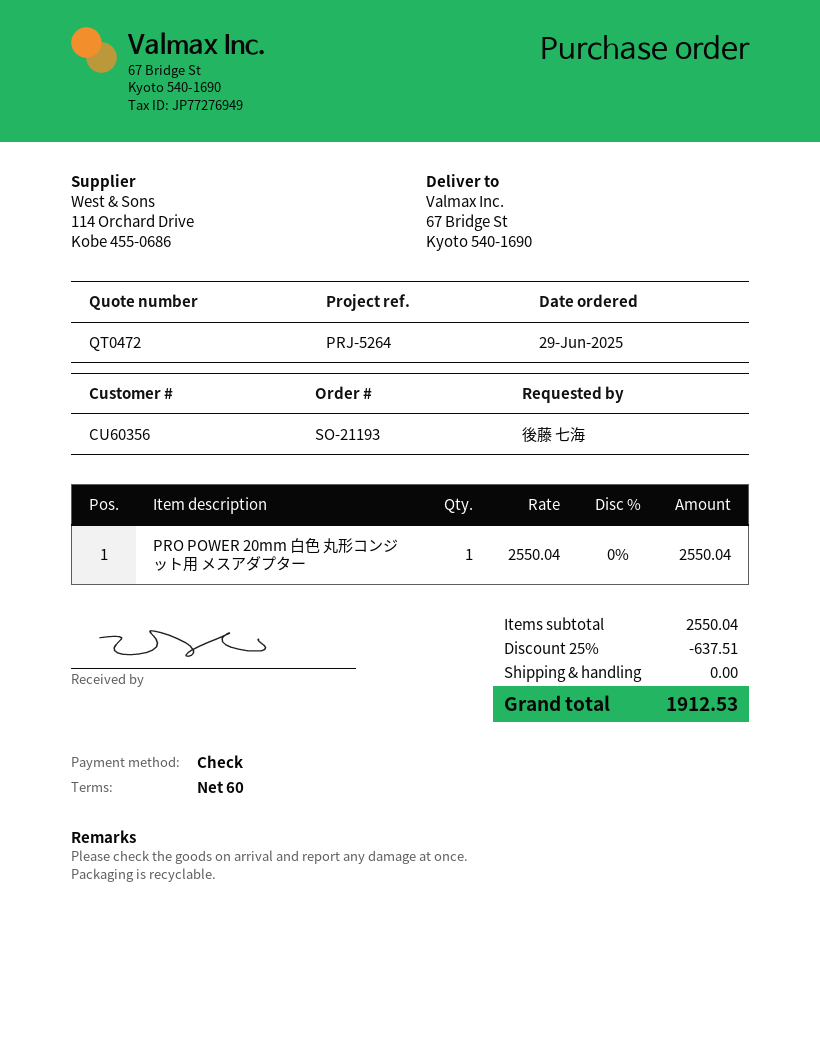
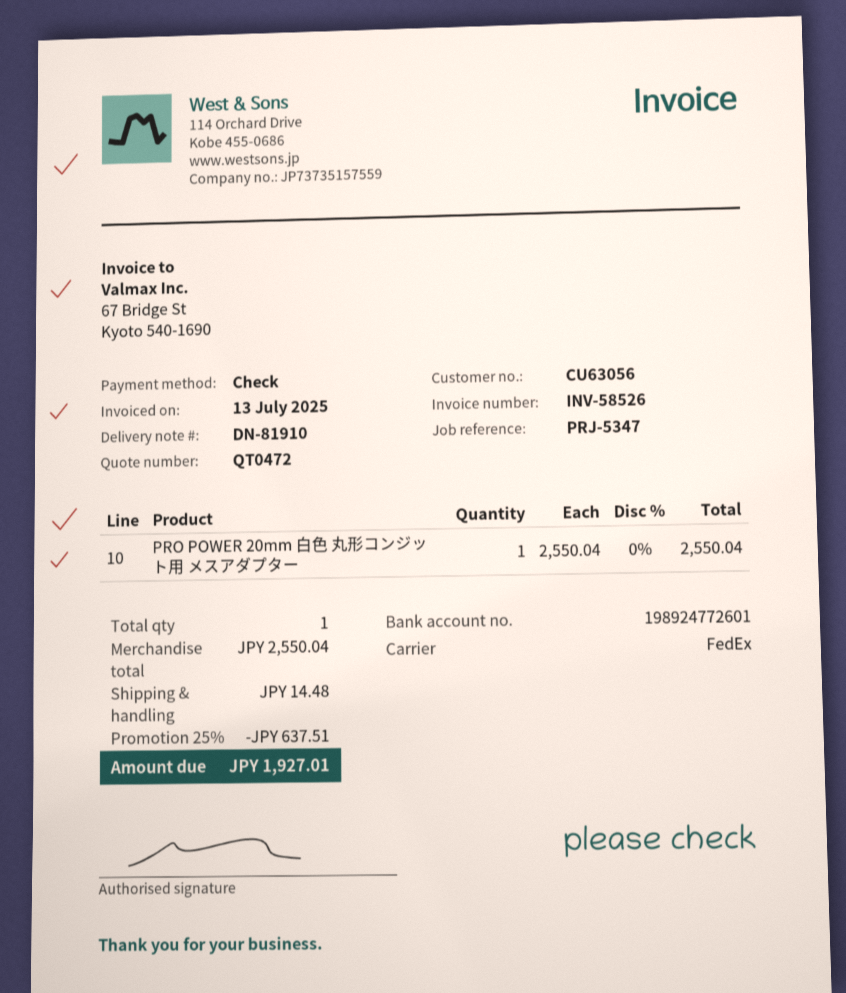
customer number: CU60356 -> CU63056
reference: PRJ-5264 -> PRJ-5347
shipping: 0.00 -> 14.48
total: 1912.53 -> 1927.01

